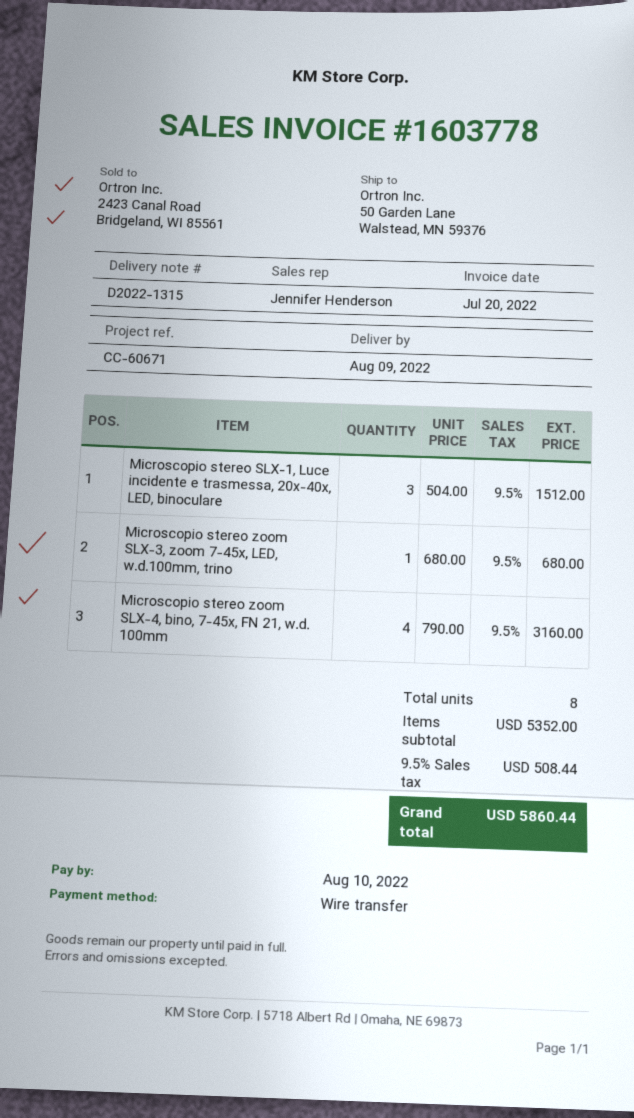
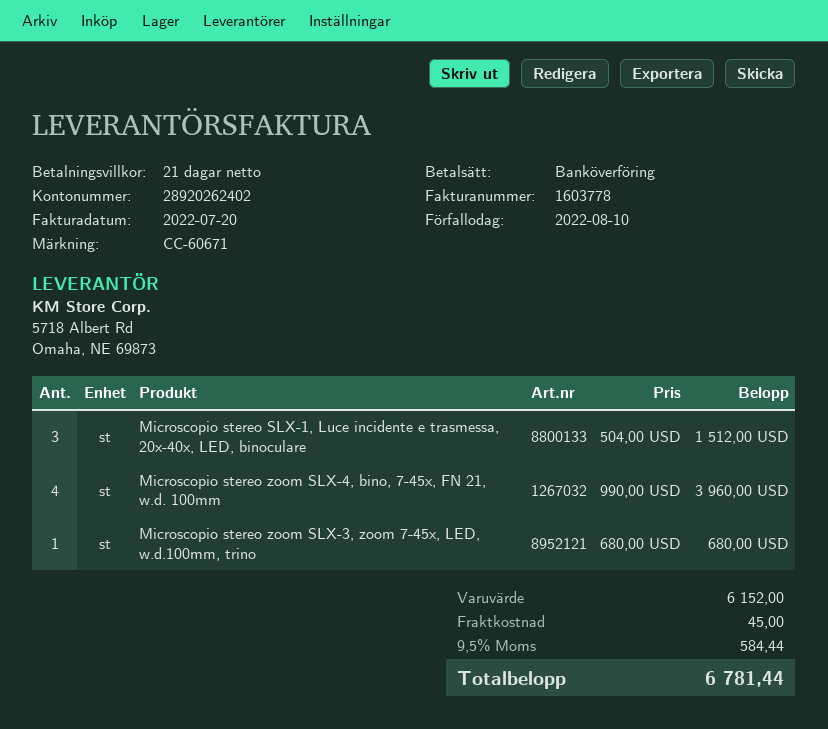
Microscopio stereo zoom SLX-4, bino, 7-45x, FN 21, w.d. 100mm: 4 x 790.00 = 3160.00 -> 4 x 990.00 = 3960.00
subtotal: 5352.00 -> 6152.00
shipping: none -> 45.00
tax: 9.5% = 508.44 -> 9.5% = 584.44
total: 5860.44 -> 6781.44

